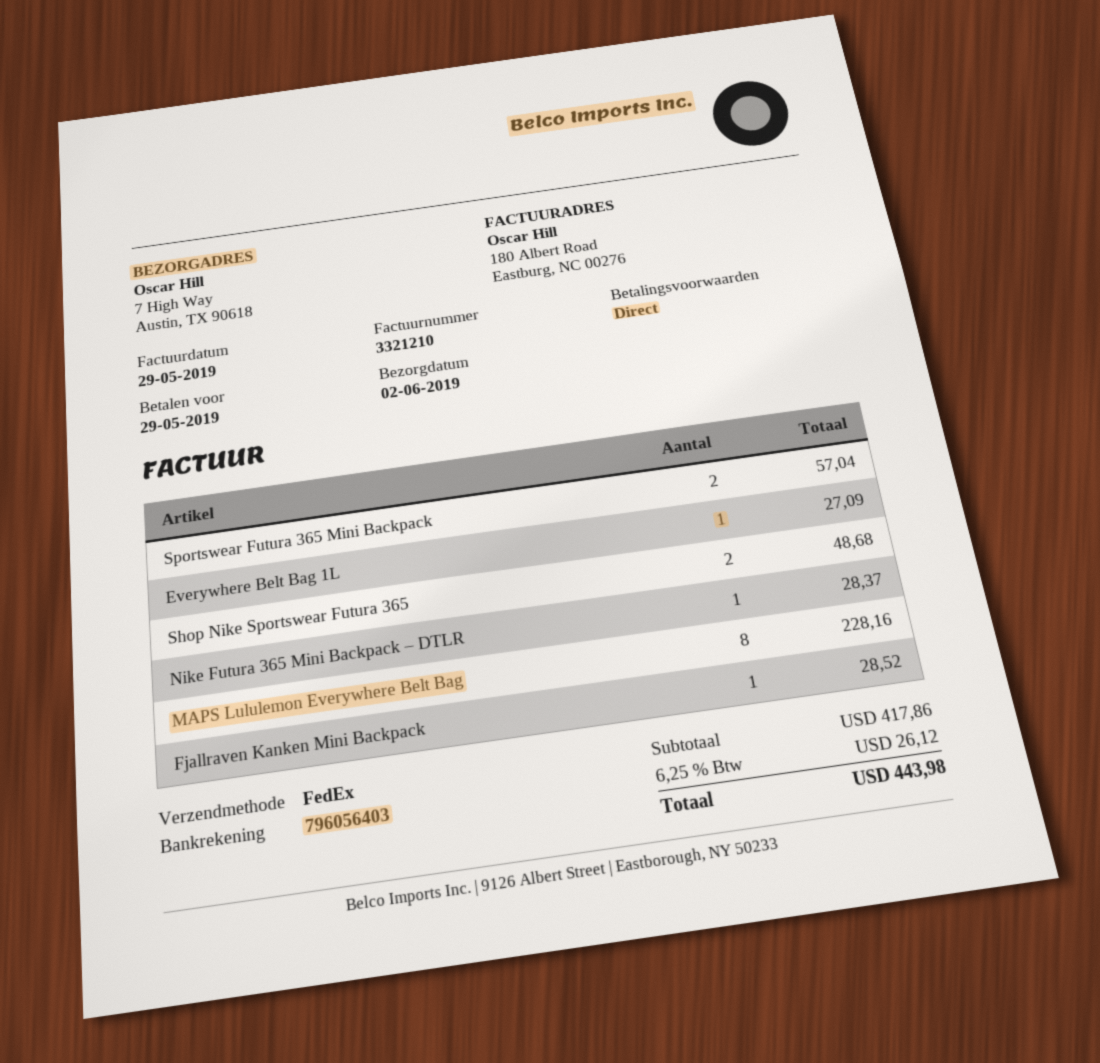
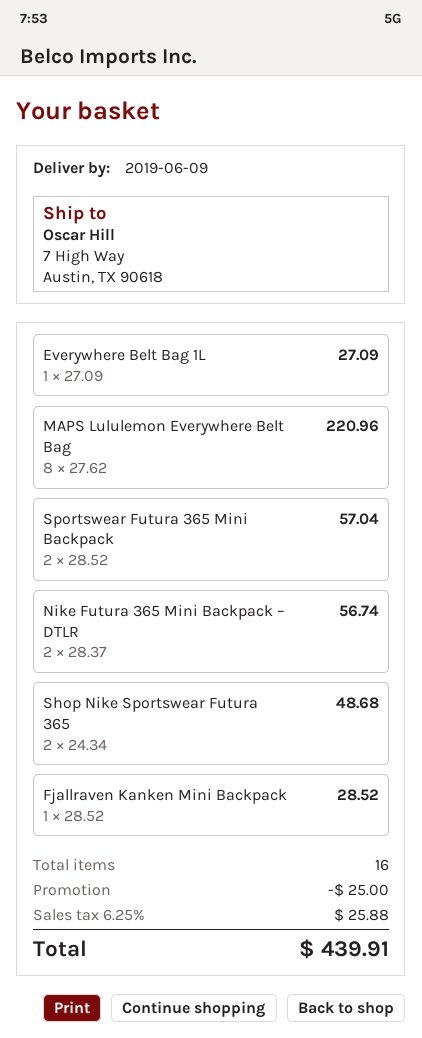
delivery date: 2019-06-02 -> 2019-06-09
Nike Futura 365 Mini Backpack – DTLR: 1 for 28.37 -> 2 for 56.74
MAPS Lululemon Everywhere Belt Bag: 8 for 228.16 -> 8 for 220.96
discount: none -> 25.00
tax: 6.25% = 26.12 -> 6.25% = 25.88
total: 443.98 -> 439.91

